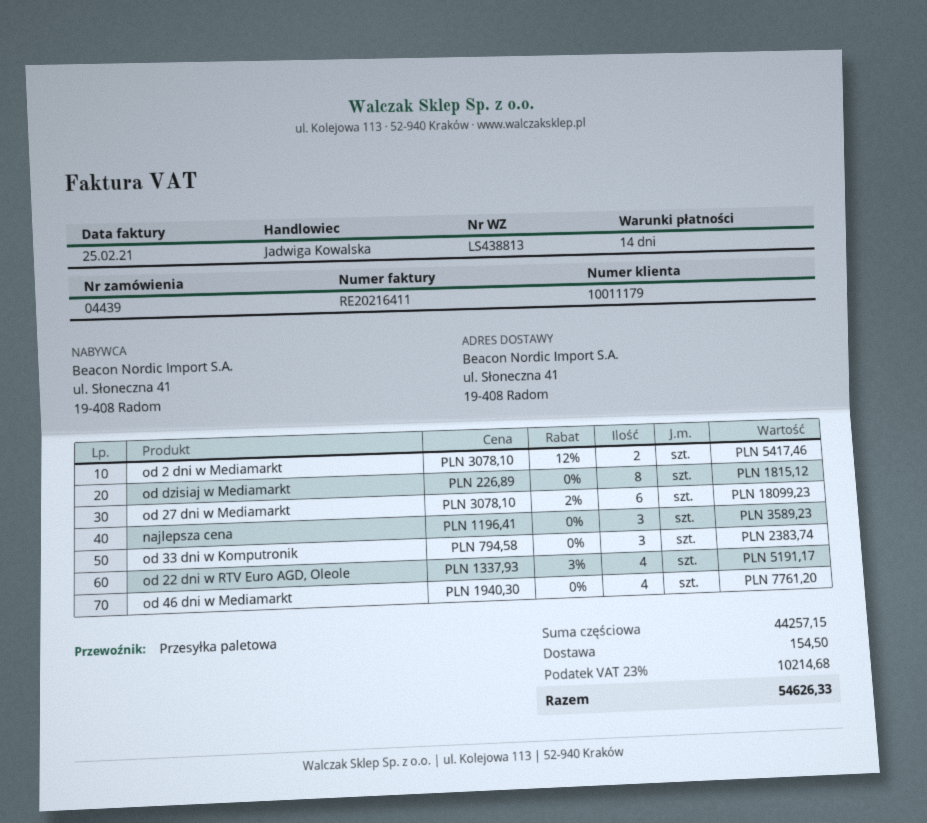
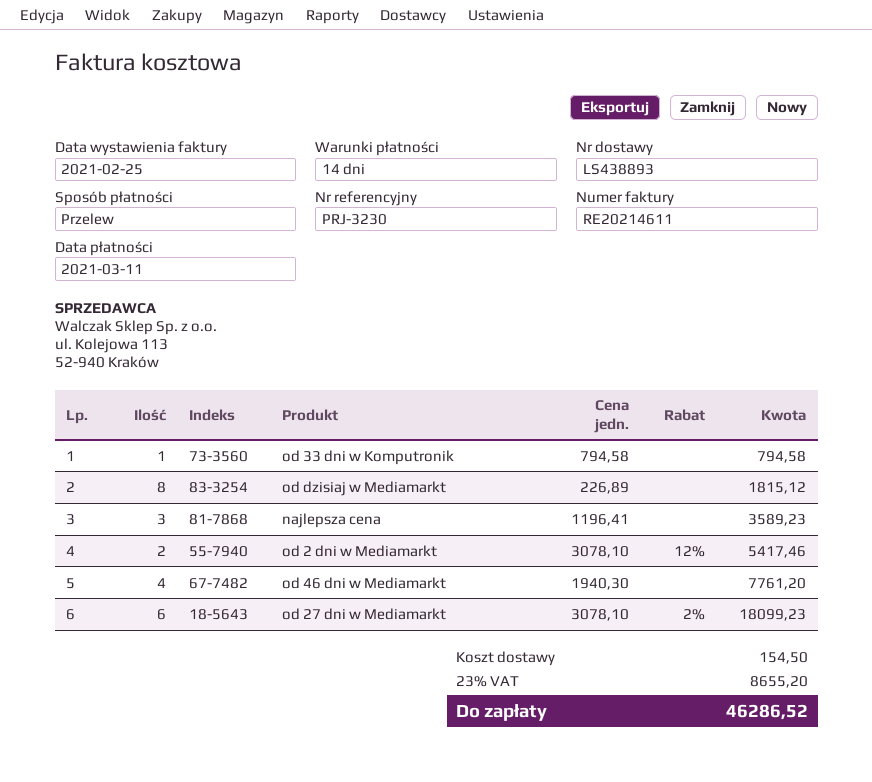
delivery note number: LS438813 -> LS438893
invoice number: RE20216411 -> RE20214611
od 33 dni w Komputronik: 3 x 794.58 = 2383.74 -> 1 x 794.58 = 794.58
od 22 dni w RTV Euro AGD, Oleole: 4 x 1337.93 - 3% = 5191.17 -> none
tax: 23% = 10214.68 -> 23% = 8655.20
total: 54626.33 -> 46286.52

